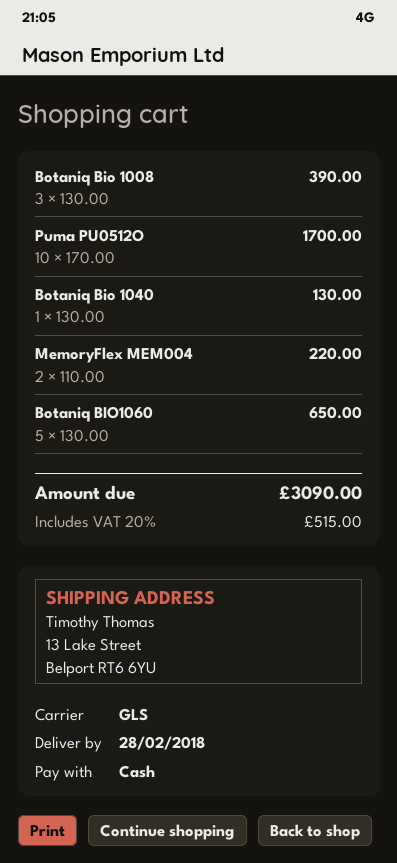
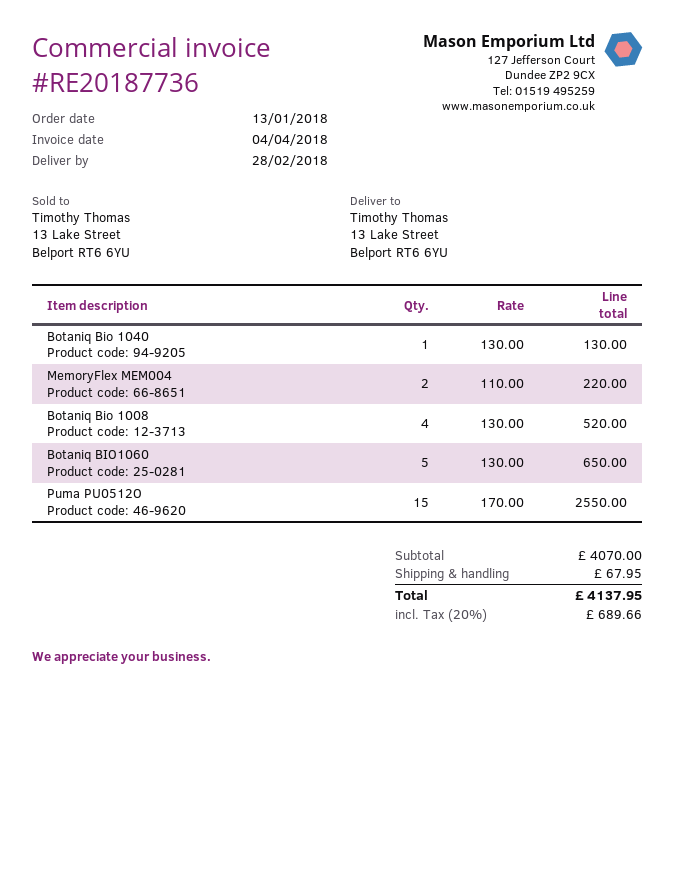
Botaniq Bio 1008: 3 x 130.00 = 390.00 -> 4 x 130.00 = 520.00
Puma PU0512O: 10 x 170.00 = 1700.00 -> 15 x 170.00 = 2550.00
shipping: none -> 67.95
tax: 20% = 515.00 -> 20% = 689.66
total: 3090.00 -> 4137.95

